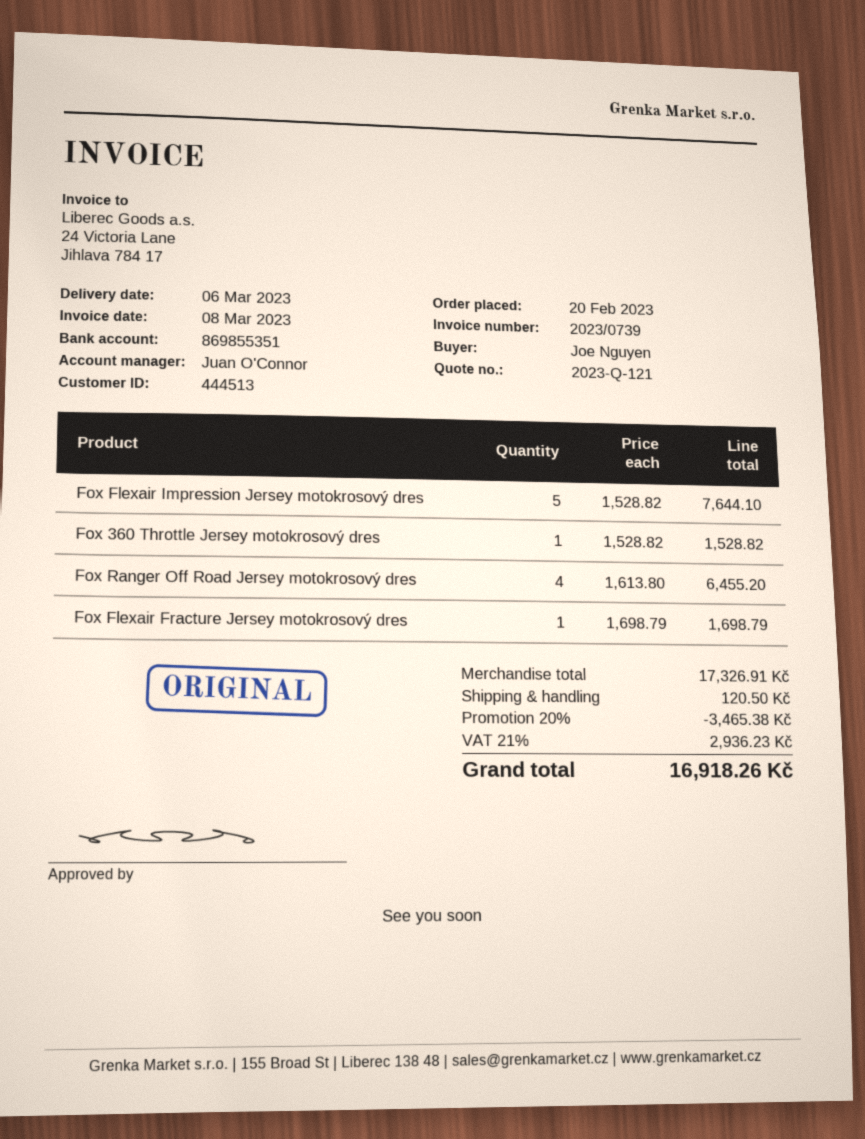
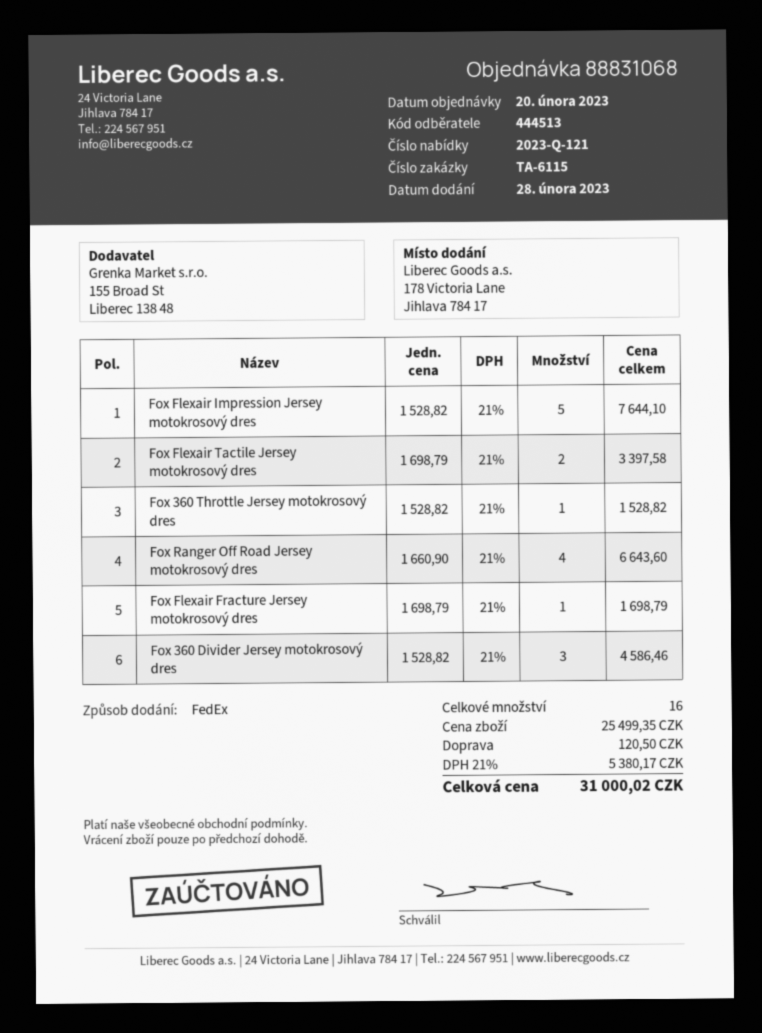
delivery date: 2023-03-06 -> 2023-02-28
Fox Ranger Off Road Jersey motokrosový dres: 4 x 1613.80 = 6455.20 -> 4 x 1660.90 = 6643.60
Fox Flexair Tactile Jersey motokrosový dres: none -> 2 x 1698.79 = 3397.58
Fox 360 Divider Jersey motokrosový dres: none -> 3 x 1528.82 = 4586.46
subtotal: 17326.91 -> 25499.35
discount: 20% = 3465.38 -> none
tax: 21% = 2936.23 -> 21% = 5380.17
total: 16918.26 -> 31000.02

